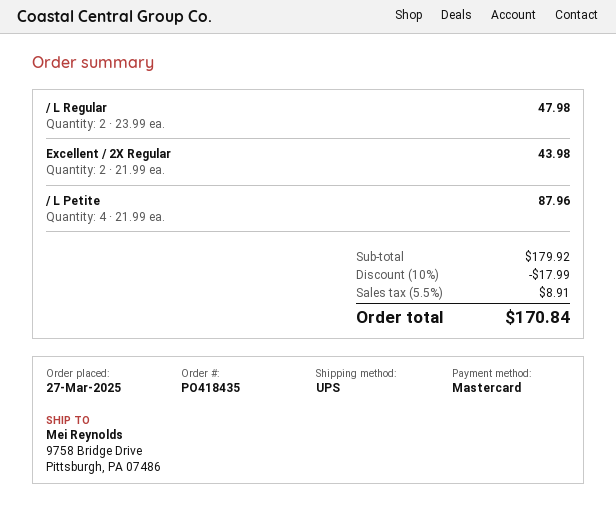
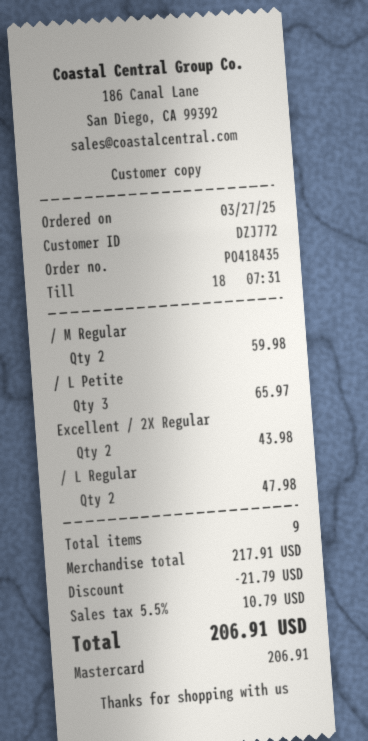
/ L Petite: 4 for 87.96 -> 3 for 65.97
/ M Regular: none -> 2 for 59.98
subtotal: 179.92 -> 217.91
discount: 17.99 -> 21.79
tax: 5.5% = 8.91 -> 5.5% = 10.79
total: 170.84 -> 206.91

